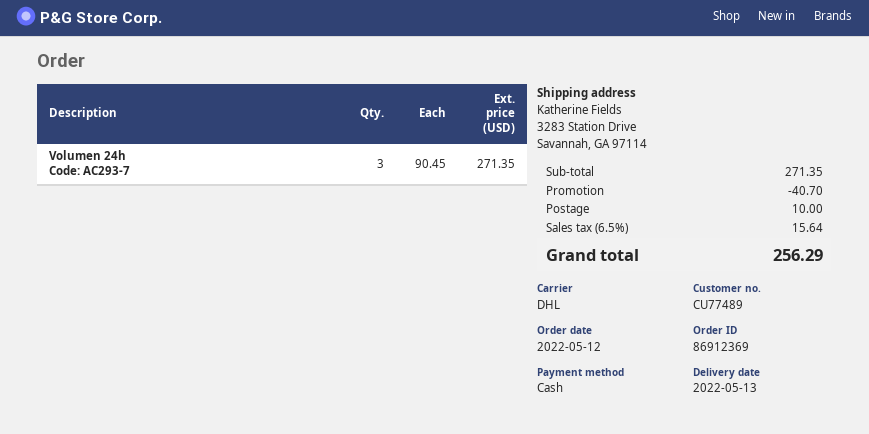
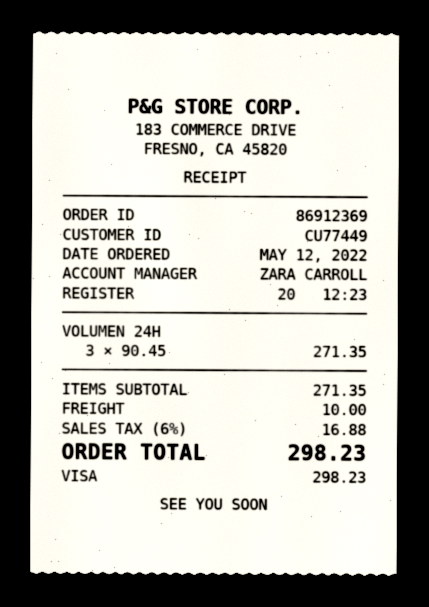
customer number: CU77489 -> CU77449
payment method: cash -> Visa
discount: 40.70 -> none
tax: 6.5% = 15.64 -> 6% = 16.88
total: 256.29 -> 298.23

